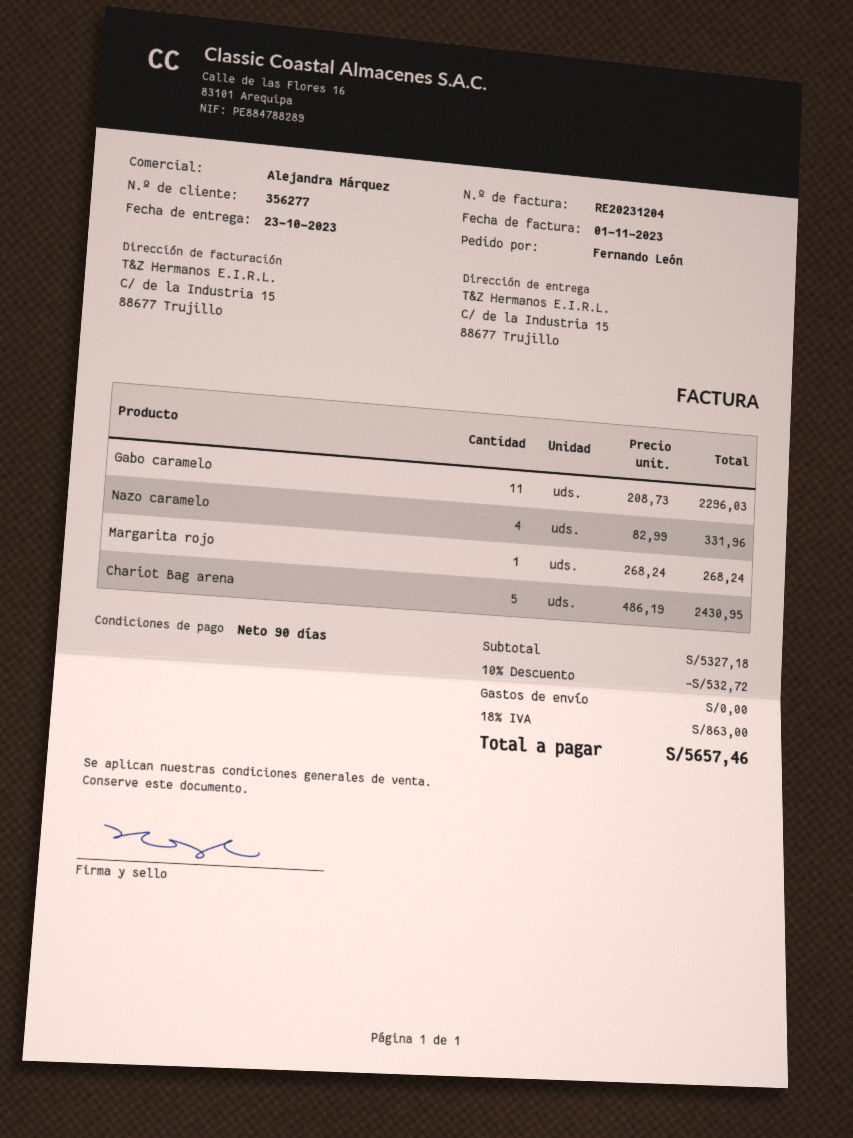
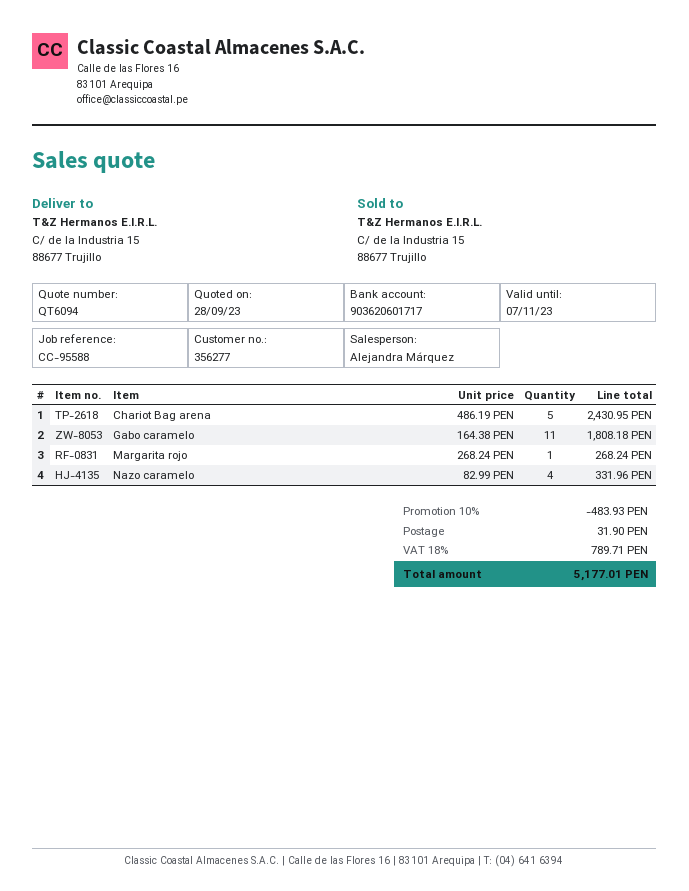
Gabo caramelo: 11 x 208.73 = 2296.03 -> 11 x 164.38 = 1808.18
discount: 10% = 532.72 -> 10% = 483.93
shipping: 0.00 -> 31.90
tax: 18% = 863.00 -> 18% = 789.71
total: 5657.46 -> 5177.01

